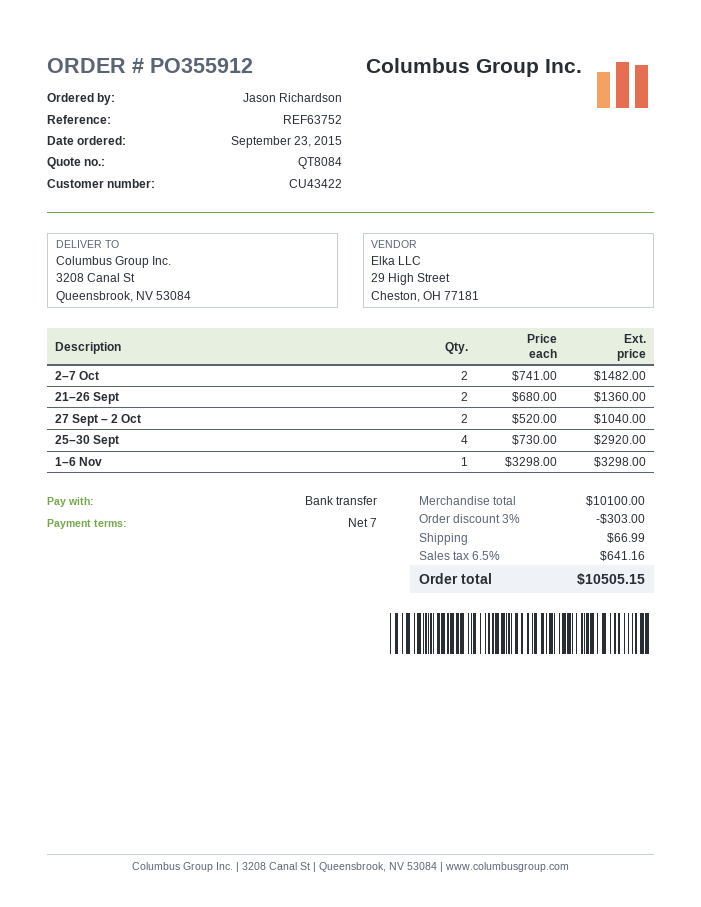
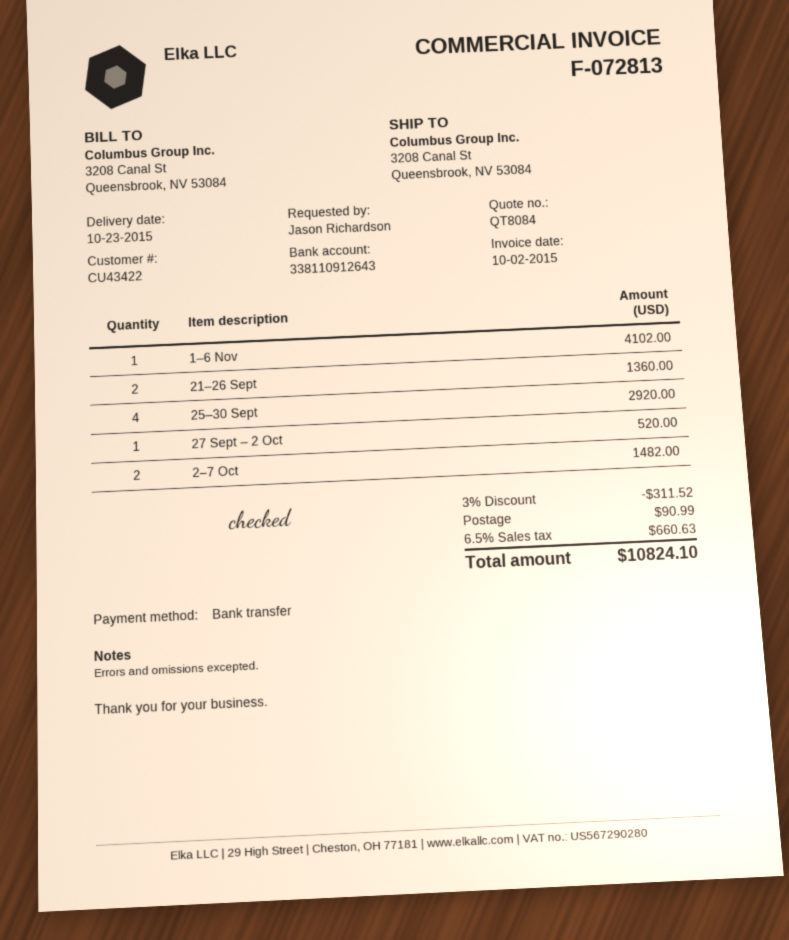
27 Sept – 2 Oct: 2 for 1040.00 -> 1 for 520.00
1–6 Nov: 1 for 3298.00 -> 1 for 4102.00
discount: 3% = 303.00 -> 3% = 311.52
shipping: 66.99 -> 90.99
tax: 6.5% = 641.16 -> 6.5% = 660.63
total: 10505.15 -> 10824.10

